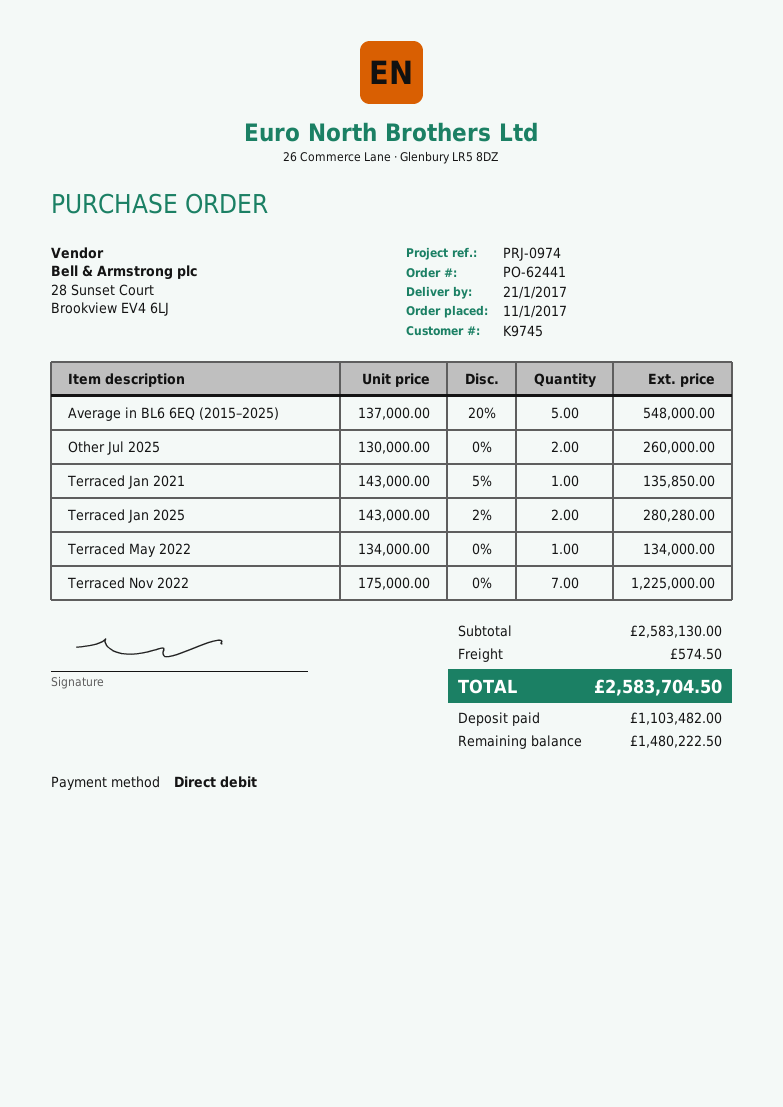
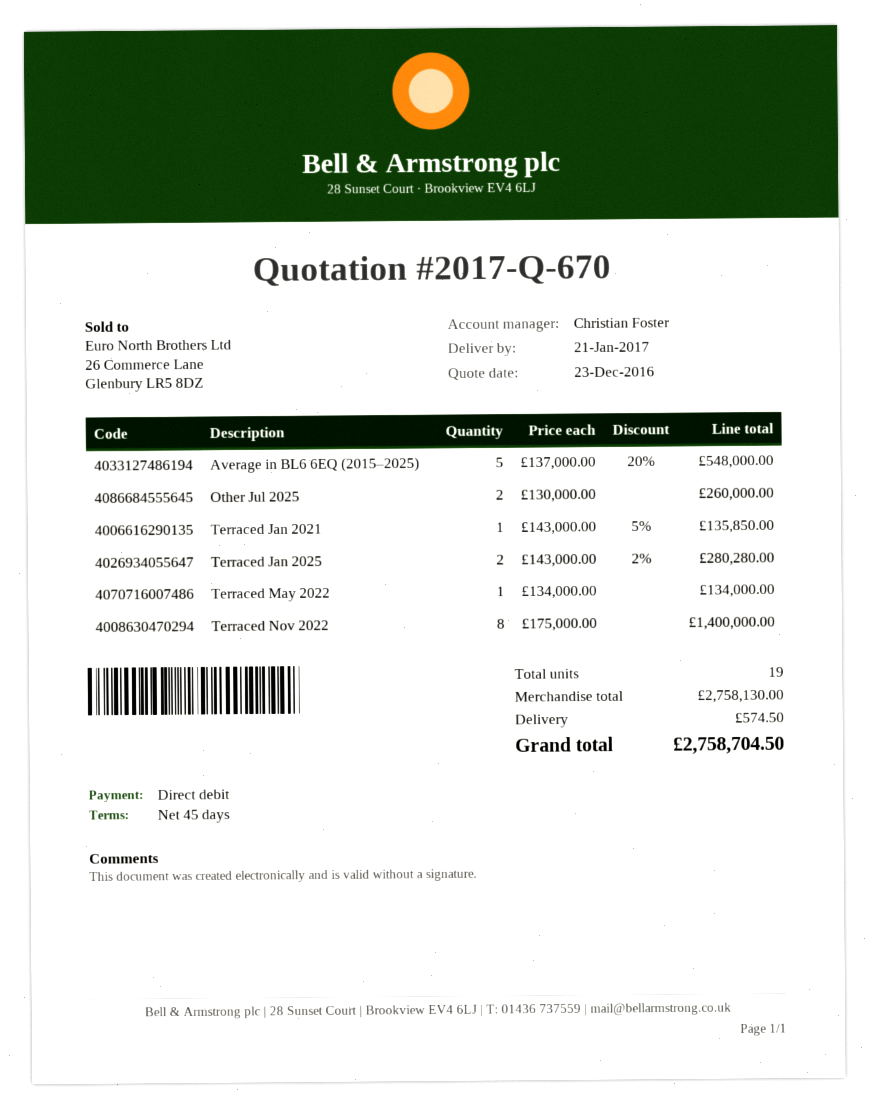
Terraced Nov 2022: 7 x 175000.00 = 1225000.00 -> 8 x 175000.00 = 1400000.00
subtotal: 2583130.00 -> 2758130.00
total: 2583704.50 -> 2758704.50

